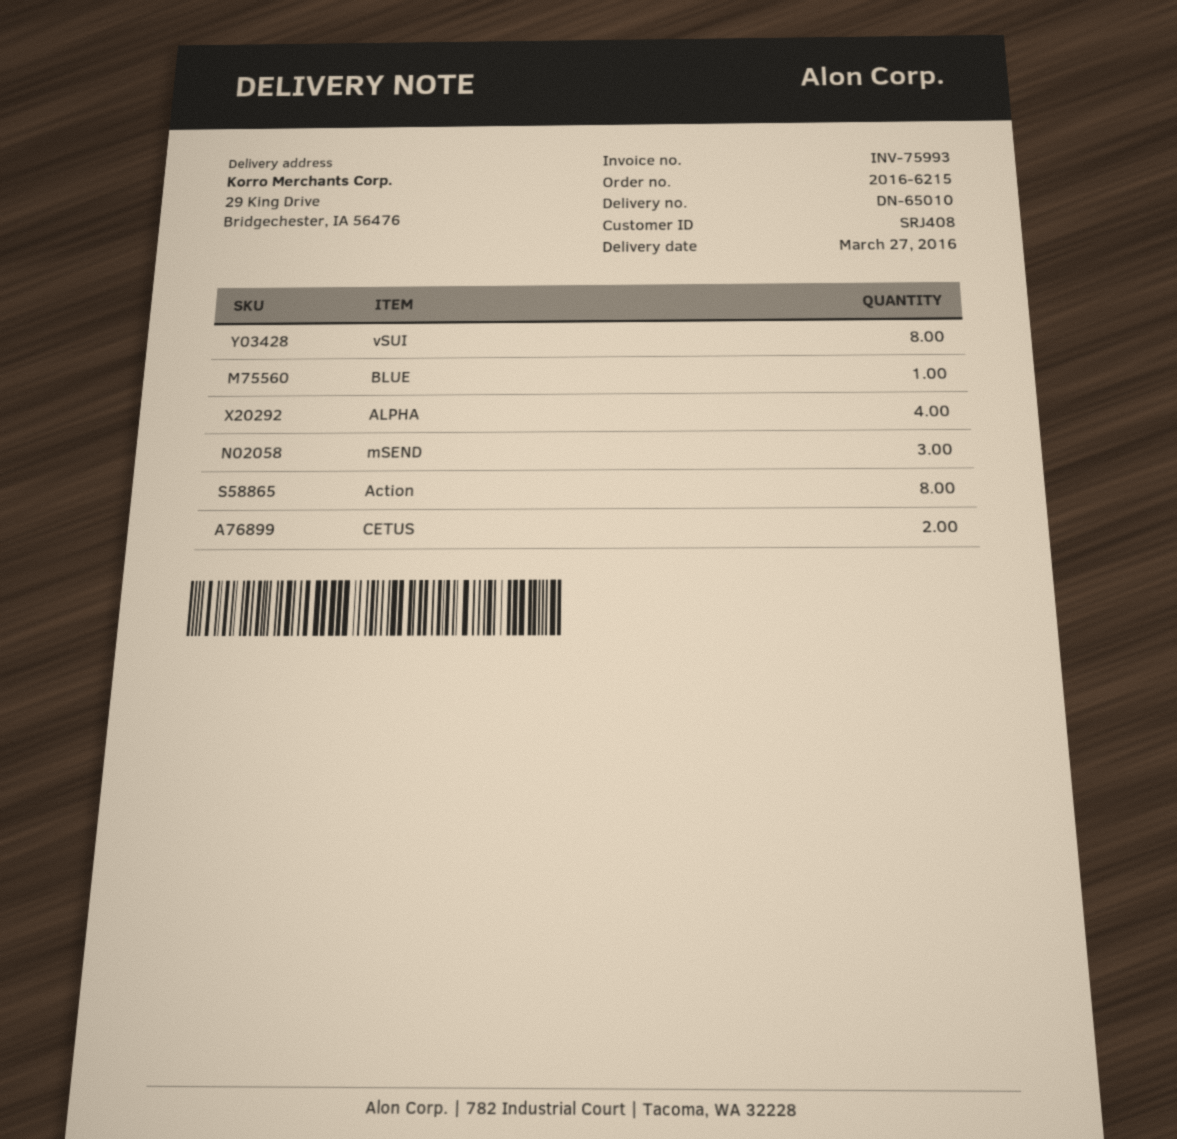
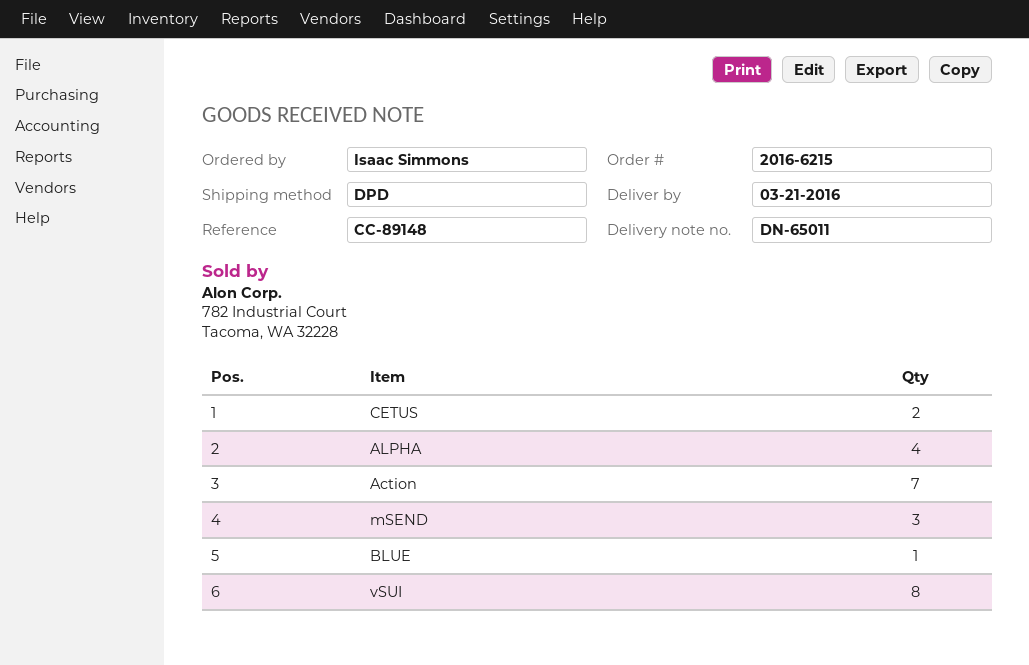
delivery note number: DN-65010 -> DN-65011
delivery date: 2016-03-27 -> 2016-03-21
Action: 8 -> 7

